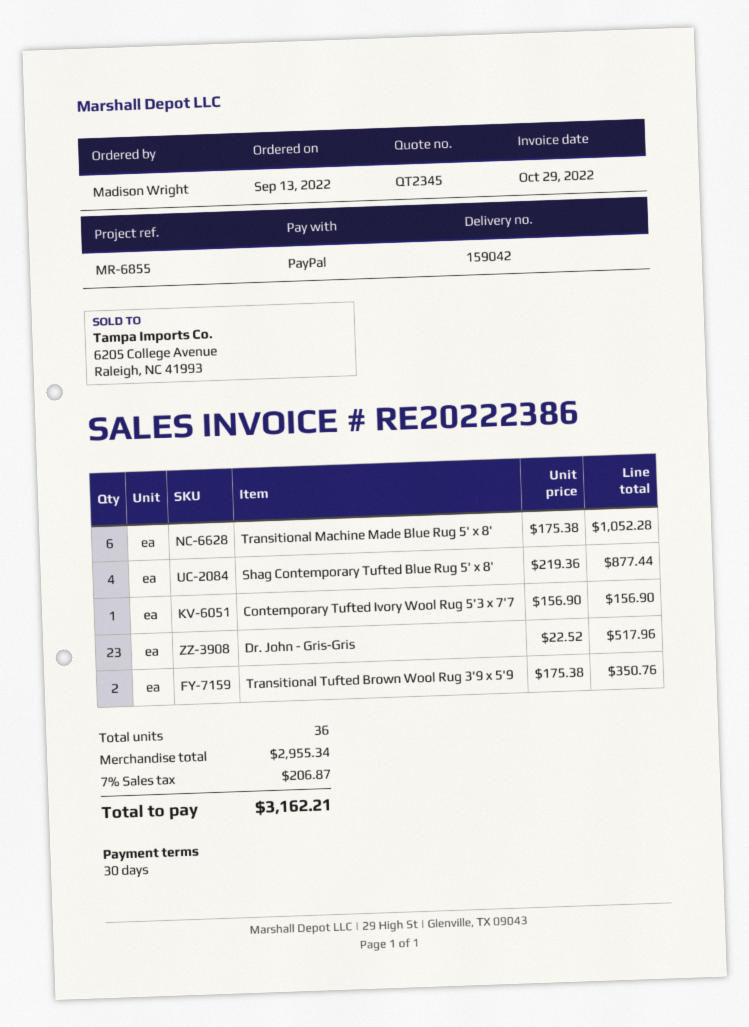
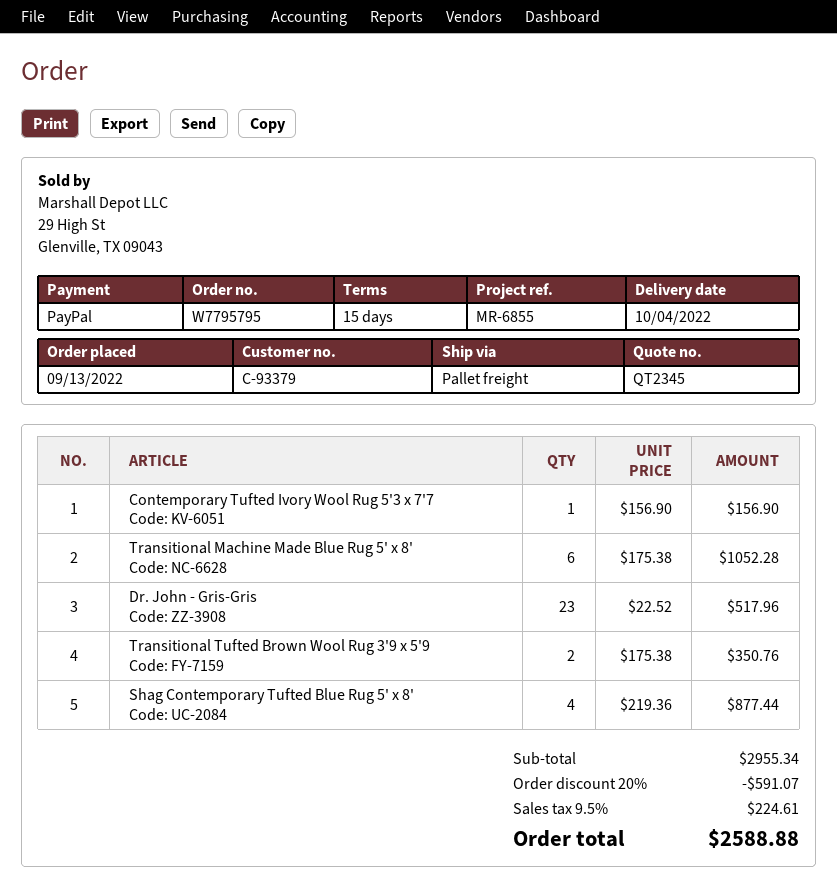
payment terms: 30 days -> 15 days
discount: none -> 20% = 591.07
tax: 7% = 206.87 -> 9.5% = 224.61
total: 3162.21 -> 2588.88

